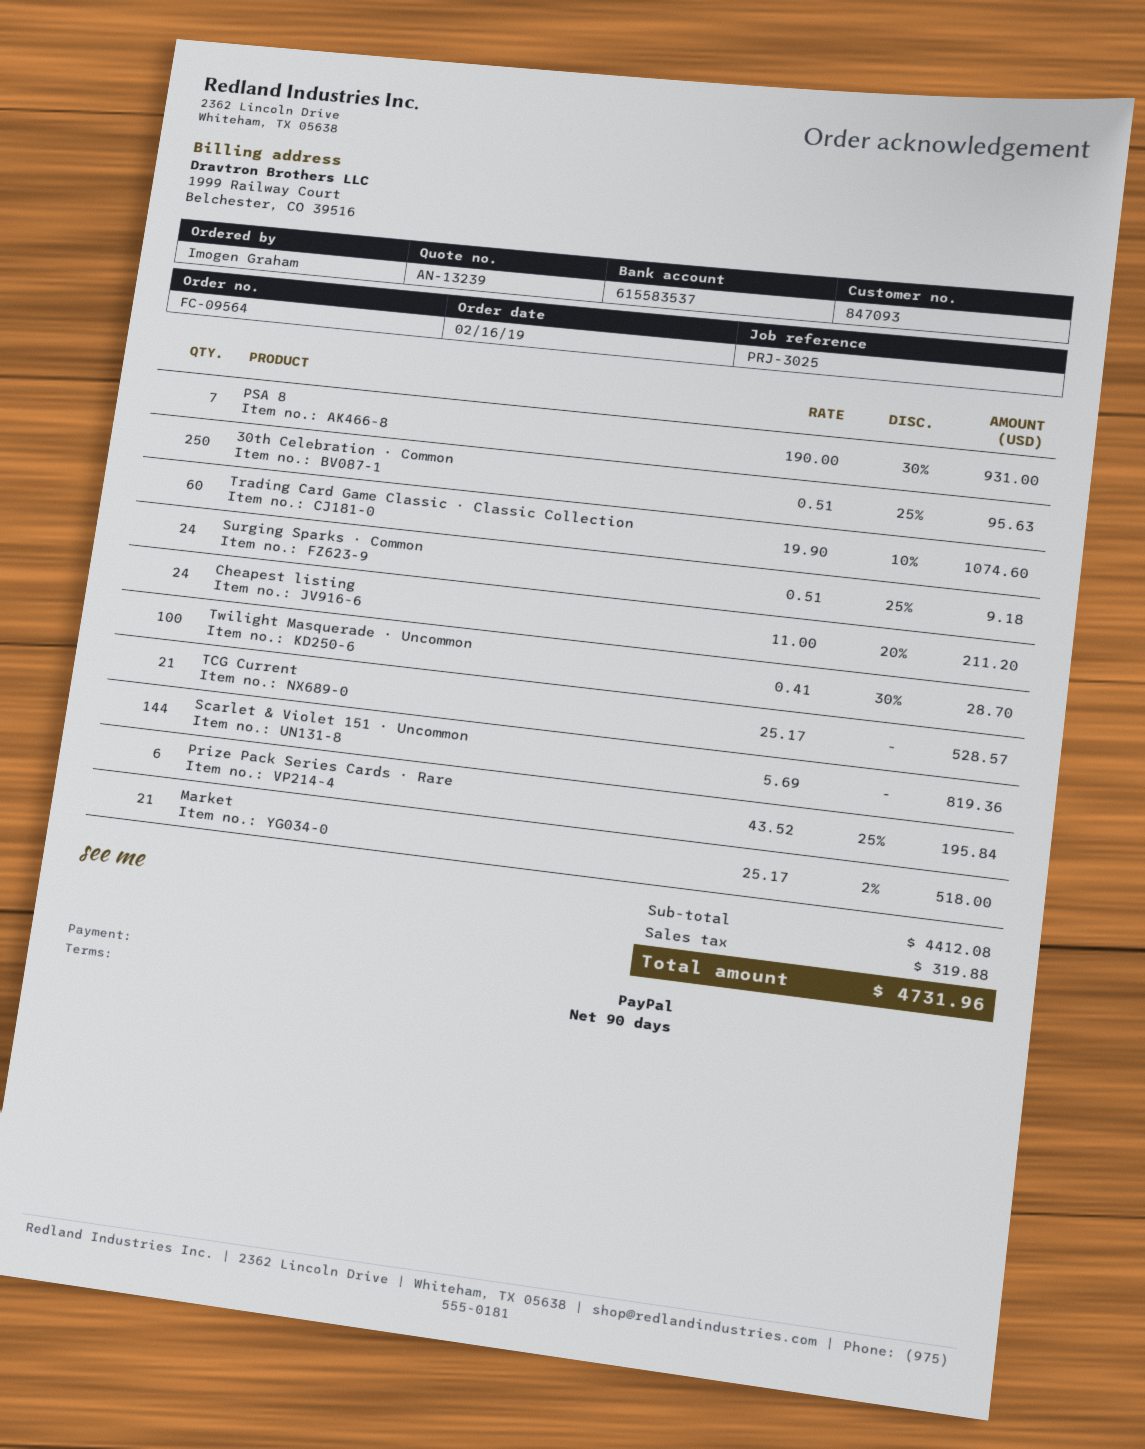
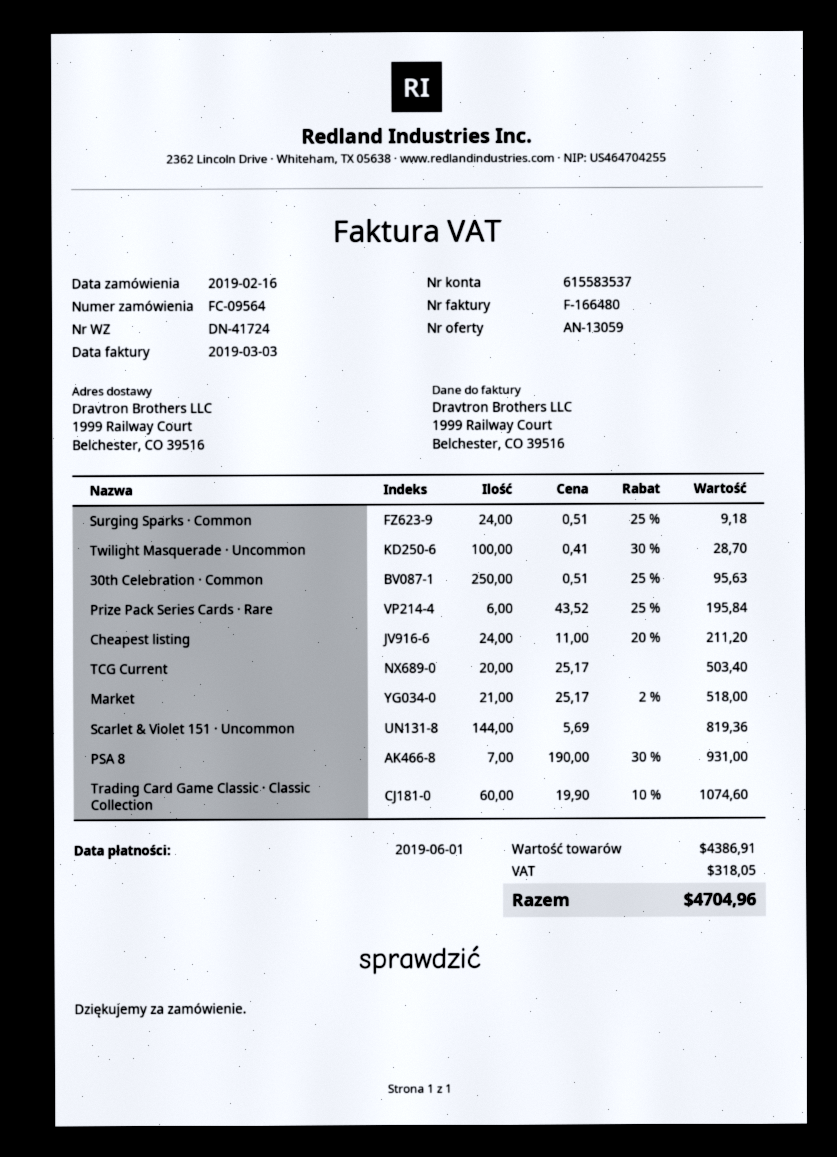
quote number: AN-13239 -> AN-13059
TCG Current: 21 x 25.17 = 528.57 -> 20 x 25.17 = 503.40
subtotal: 4412.08 -> 4386.91
tax: 319.88 -> 318.05
total: 4731.96 -> 4704.96

